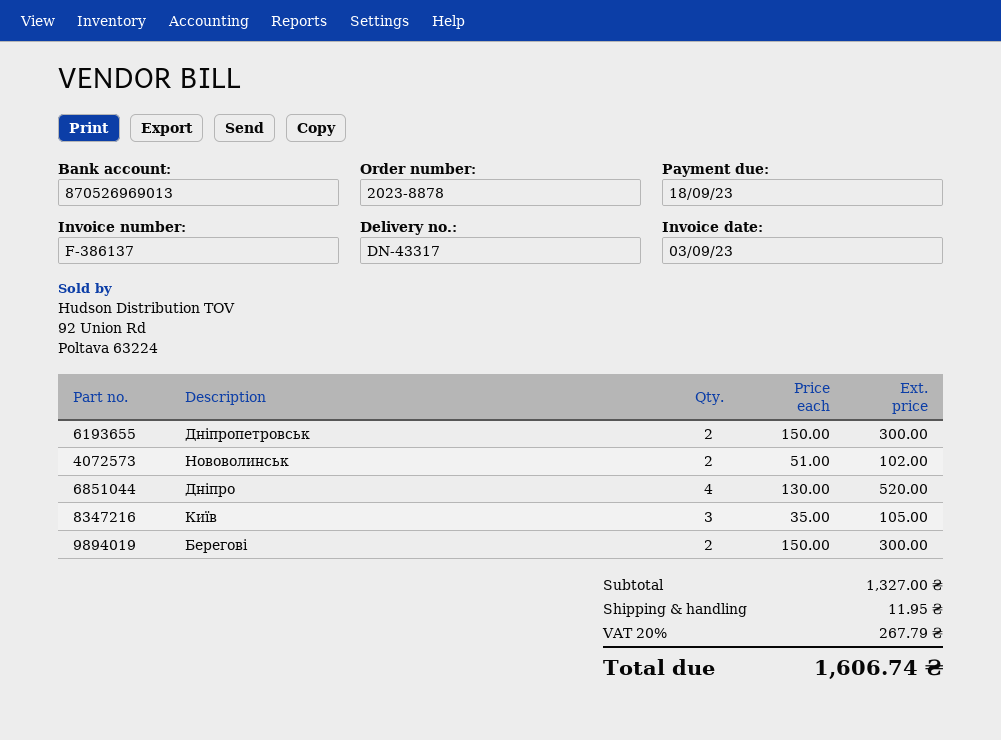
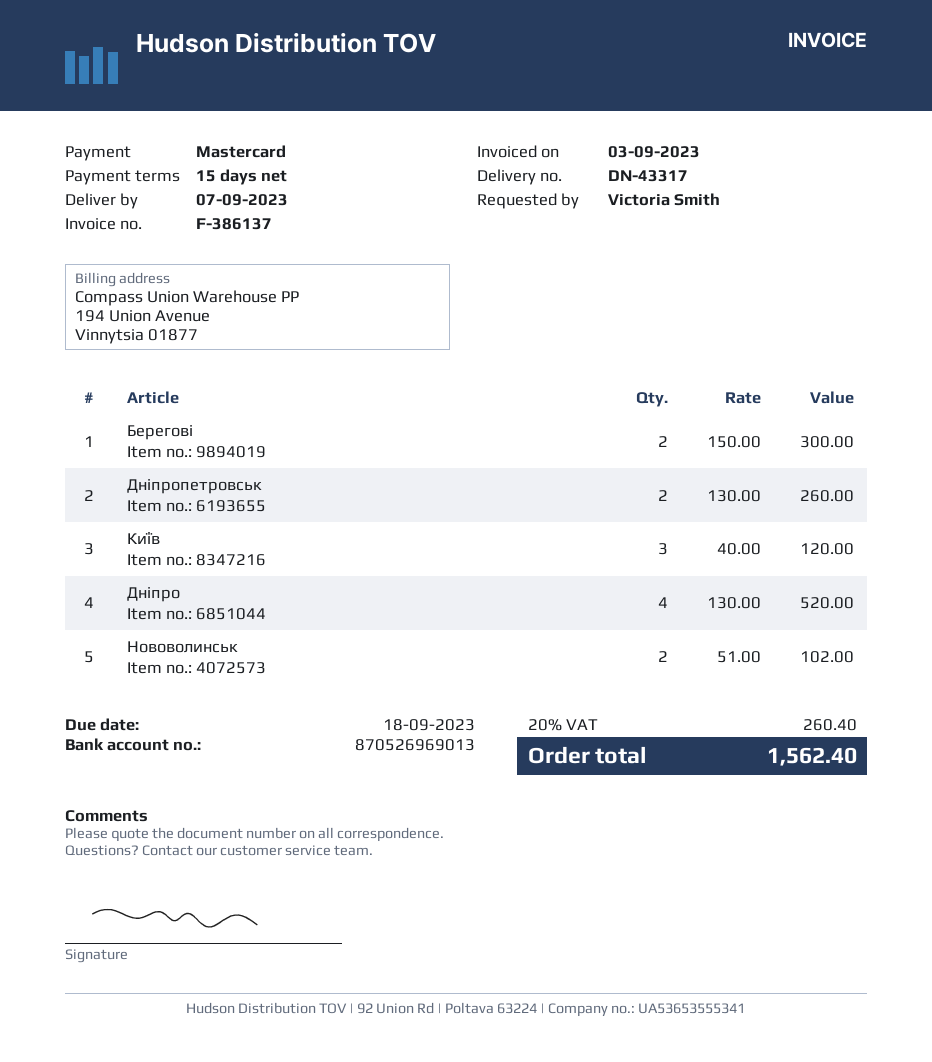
Дніпропетровськ: 2 x 150.00 = 300.00 -> 2 x 130.00 = 260.00
Київ: 3 x 35.00 = 105.00 -> 3 x 40.00 = 120.00
shipping: 11.95 -> none
tax: 20% = 267.79 -> 20% = 260.40
total: 1606.74 -> 1562.40

